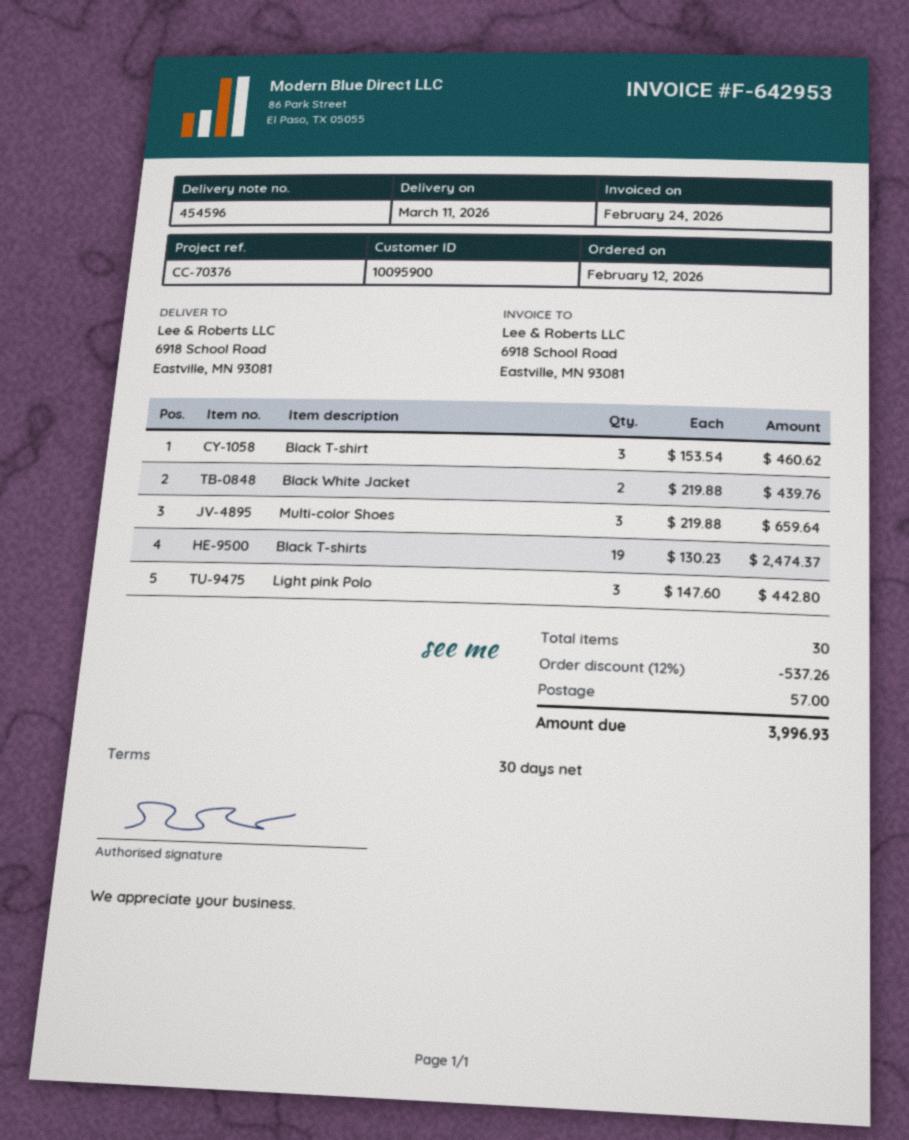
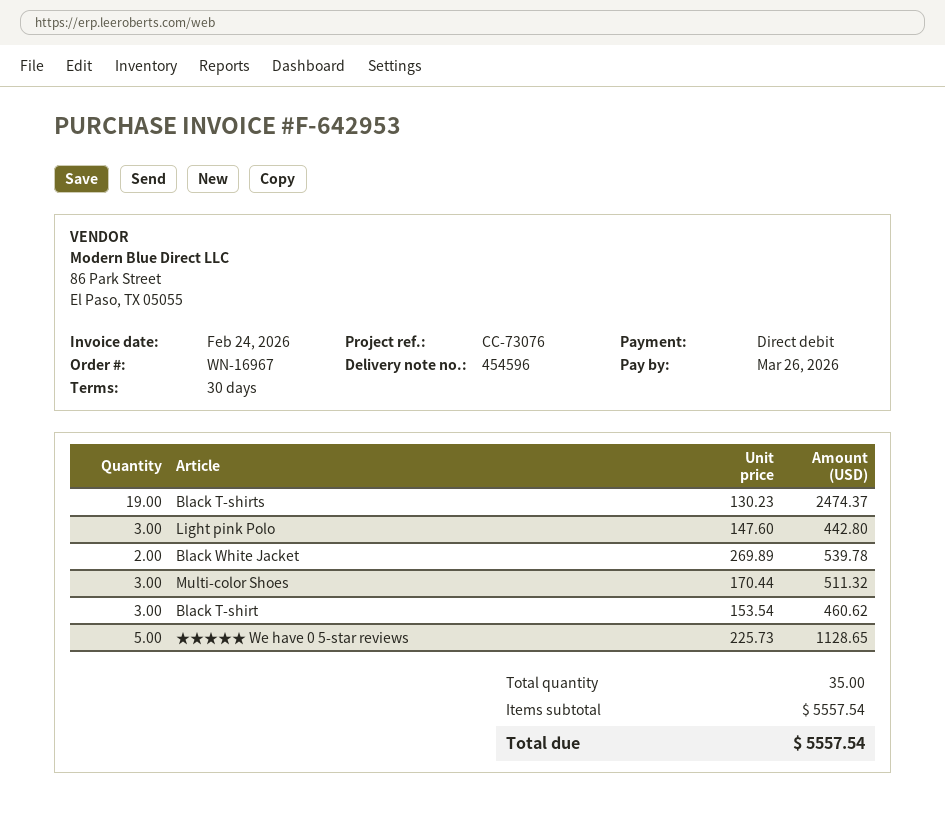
reference: CC-70376 -> CC-73076
Black White Jacket: 2 x 219.88 = 439.76 -> 2 x 269.89 = 539.78
Multi-color Shoes: 3 x 219.88 = 659.64 -> 3 x 170.44 = 511.32
★★★★★ We have 0 5-star reviews: none -> 5 x 225.73 = 1128.65
total quantity: 30 -> 35
discount: 12% = 537.26 -> none
shipping: 57.00 -> none
total: 3996.93 -> 5557.54

